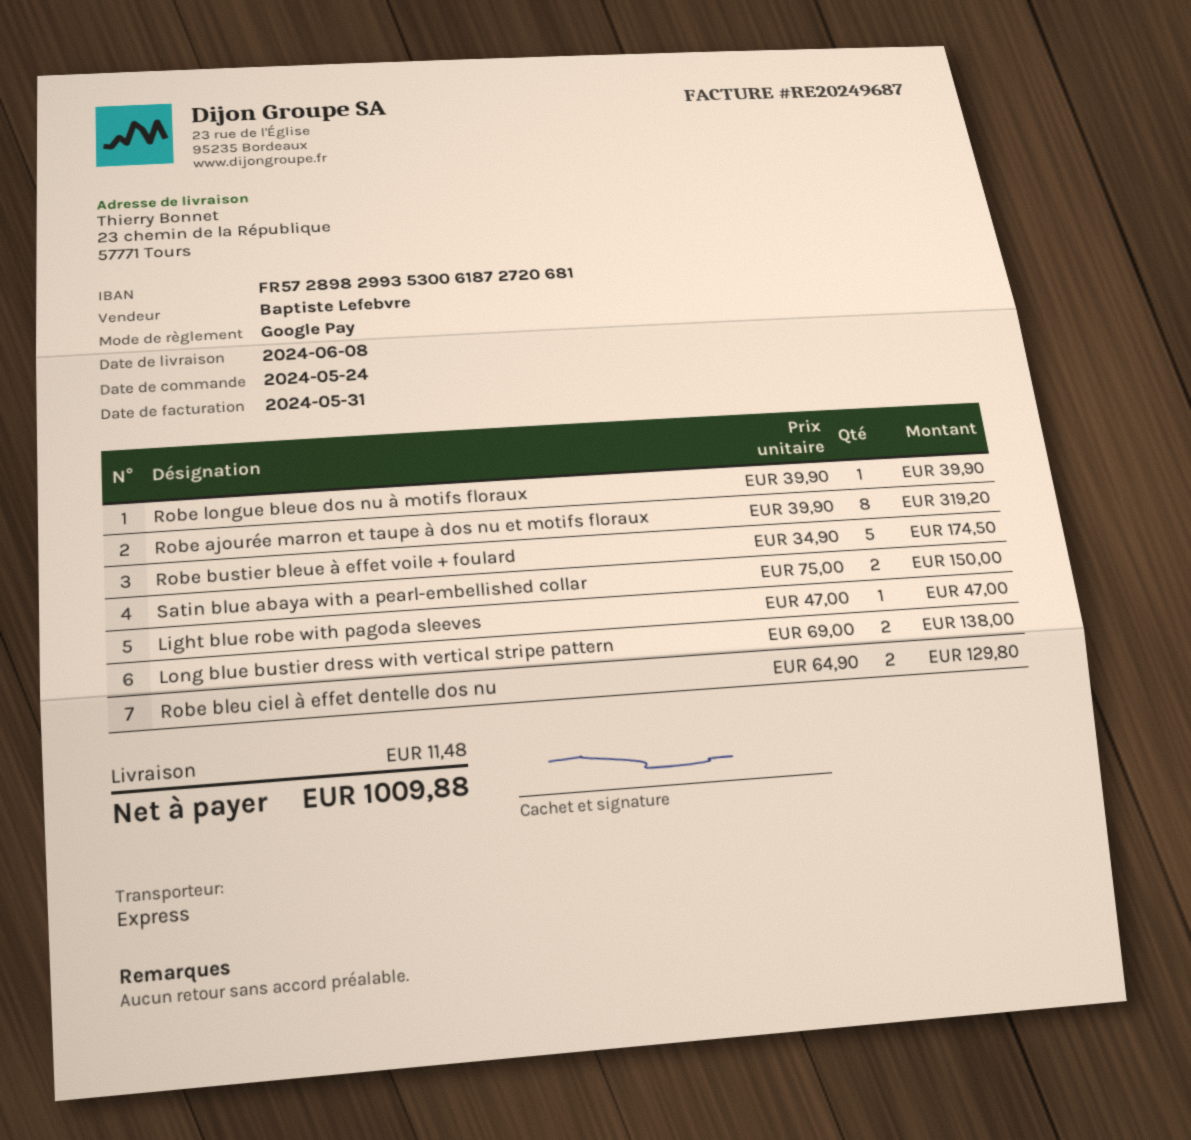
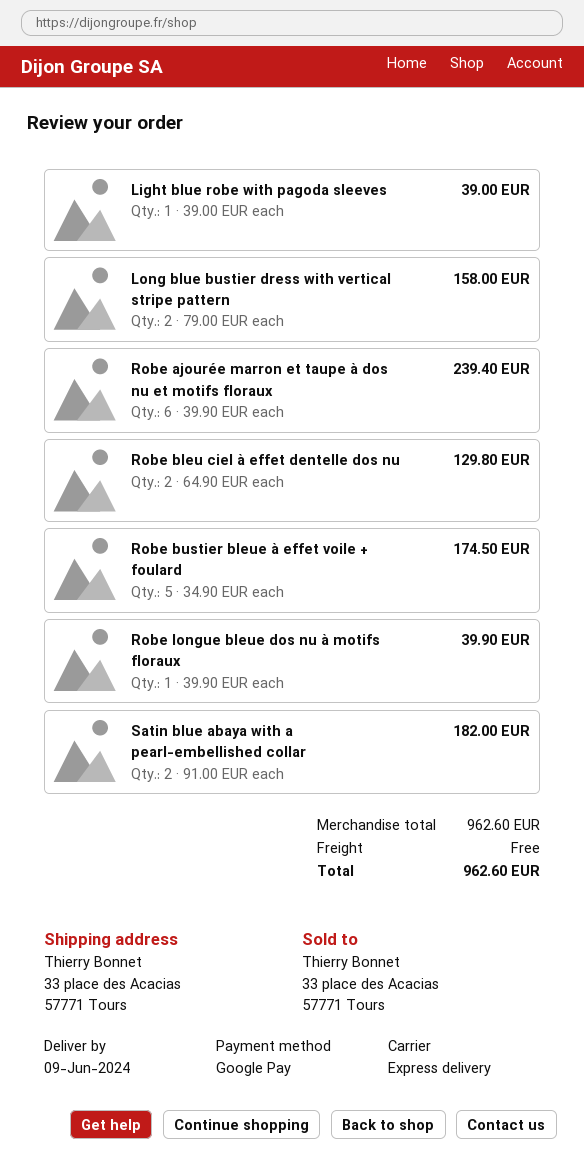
delivery date: 2024-06-08 -> 2024-06-09
ship to: 23 chemin de la République, 57771 Tours -> 33 place des Acacias, 57771 Tours
Robe ajourée marron et taupe à dos nu et motifs floraux: 8 x 39.90 = 319.20 -> 6 x 39.90 = 239.40
Satin blue abaya with a pearl-embellished collar: 2 x 75.00 = 150.00 -> 2 x 91.00 = 182.00
Light blue robe with pagoda sleeves: 1 x 47.00 = 47.00 -> 1 x 39.00 = 39.00
Long blue bustier dress with vertical stripe pattern: 2 x 69.00 = 138.00 -> 2 x 79.00 = 158.00
shipping: 11.48 -> 0.00
total: 1009.88 -> 962.60

